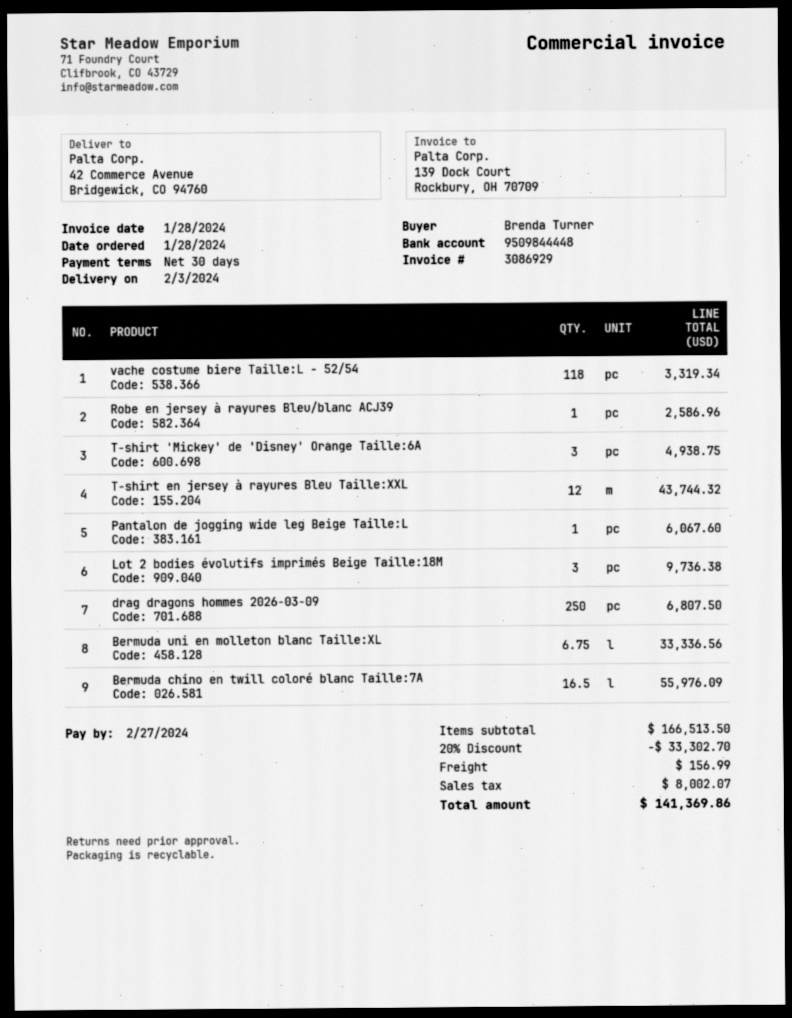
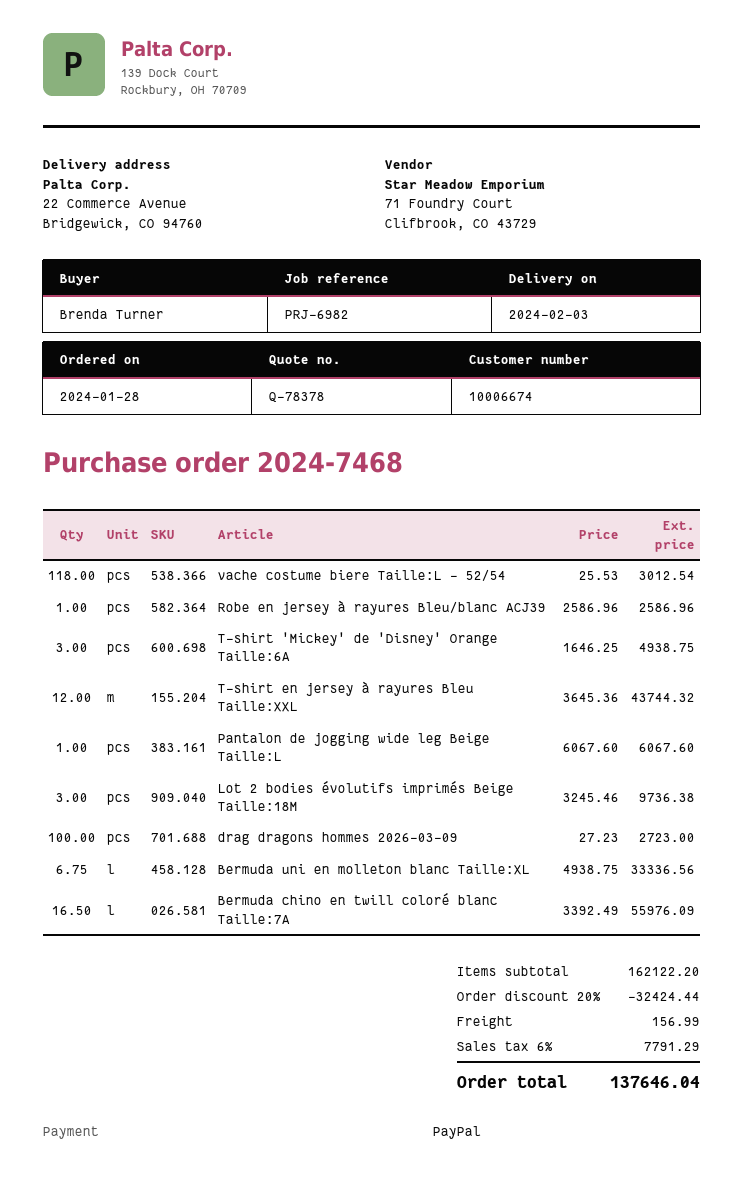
ship to: 42 Commerce Avenue, Bridgewick, CO 94760 -> 22 Commerce Avenue, Bridgewick, CO 94760
vache costume biere Taille:L - 52/54: 118 for 3319.34 -> 118 for 3012.54
drag dragons hommes 2026-03-09: 250 for 6807.50 -> 100 for 2723.00
subtotal: 166513.50 -> 162122.20
discount: 20% = 33302.70 -> 20% = 32424.44
tax: 8002.07 -> 7791.29
total: 141369.86 -> 137646.04

